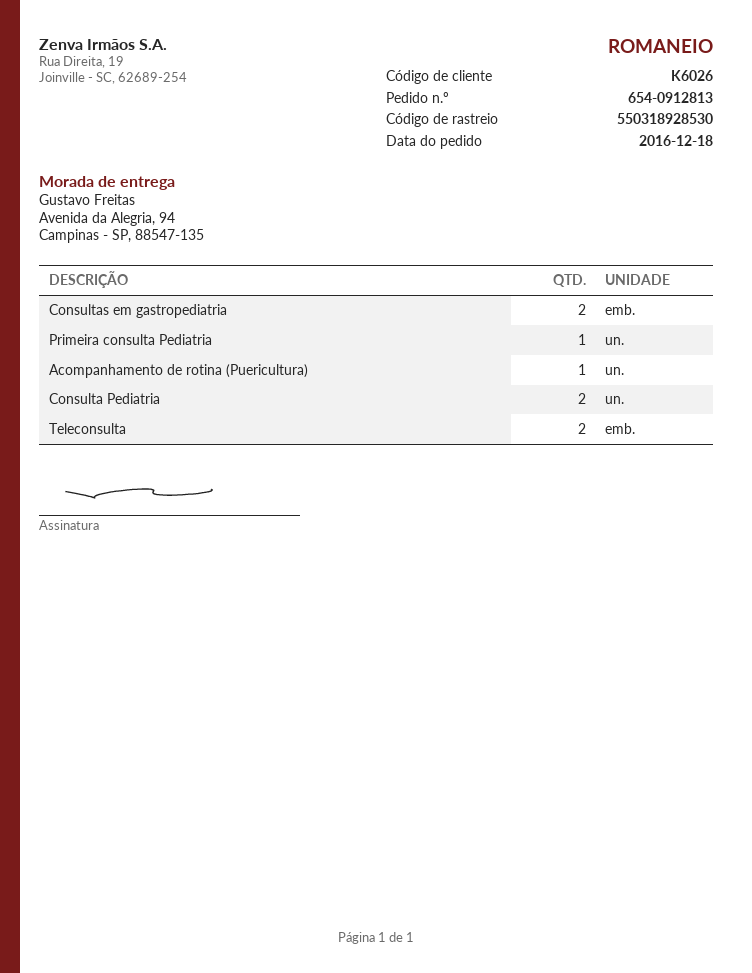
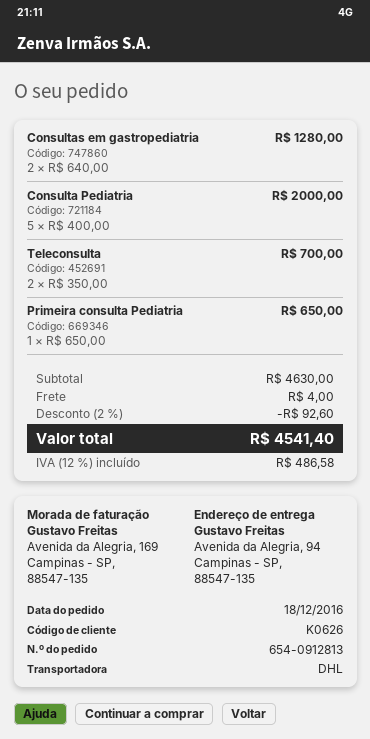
customer number: K6026 -> K0626
Acompanhamento de rotina (Puericultura): 1 -> none
Consulta Pediatria: 2 -> 5

